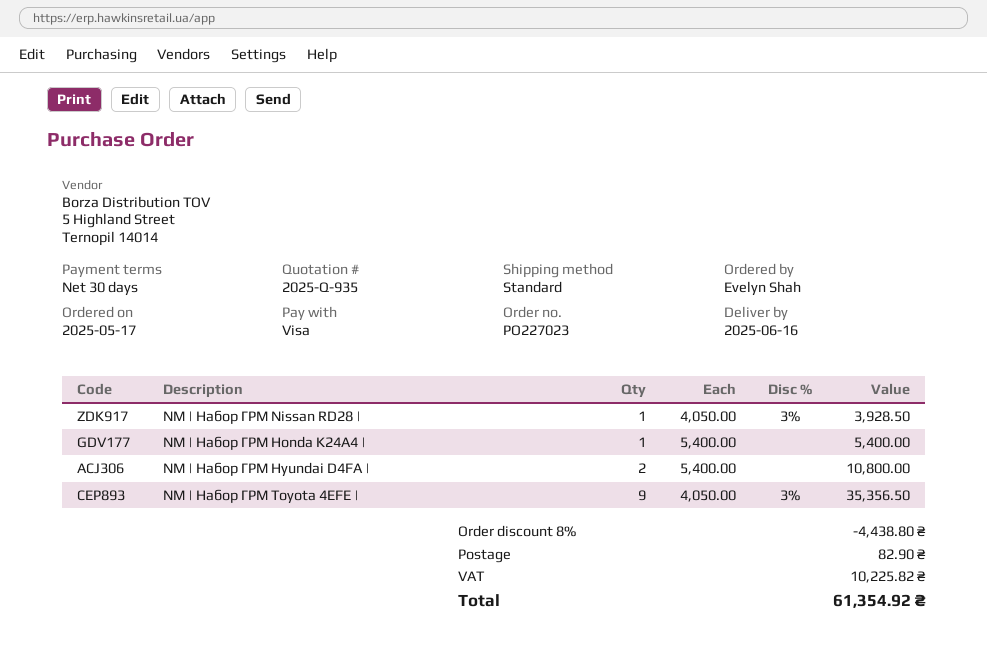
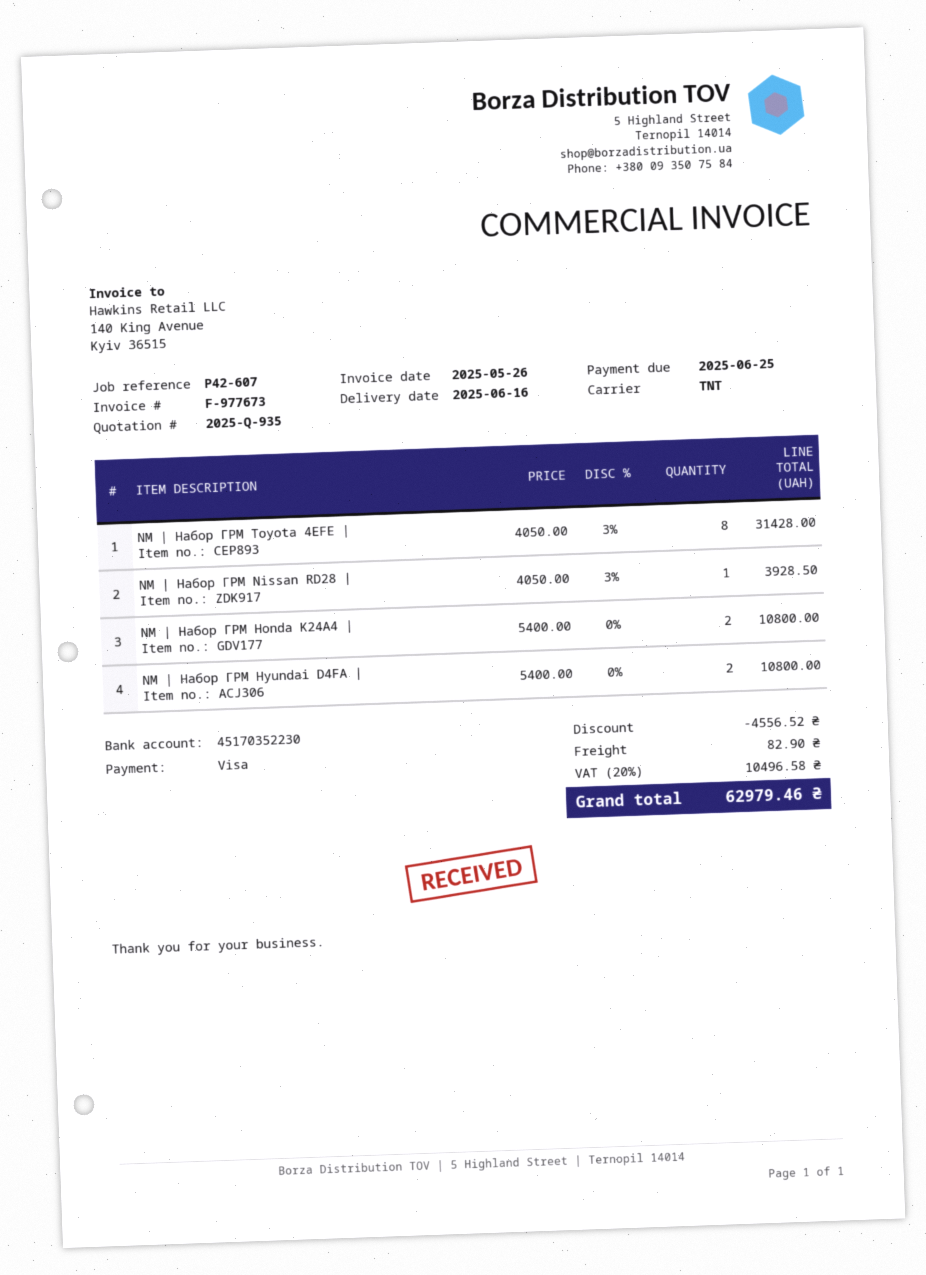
shipping method: standard -> TNT
NM | Набор ГРМ Honda K24A4 |: 1 x 5400.00 = 5400.00 -> 2 x 5400.00 = 10800.00
NM | Набор ГРМ Toyota 4EFE |: 9 x 4050.00 - 3% = 35356.50 -> 8 x 4050.00 - 3% = 31428.00
discount: 4438.80 -> 4556.52
tax: 10225.82 -> 10496.58
total: 61354.92 -> 62979.46

